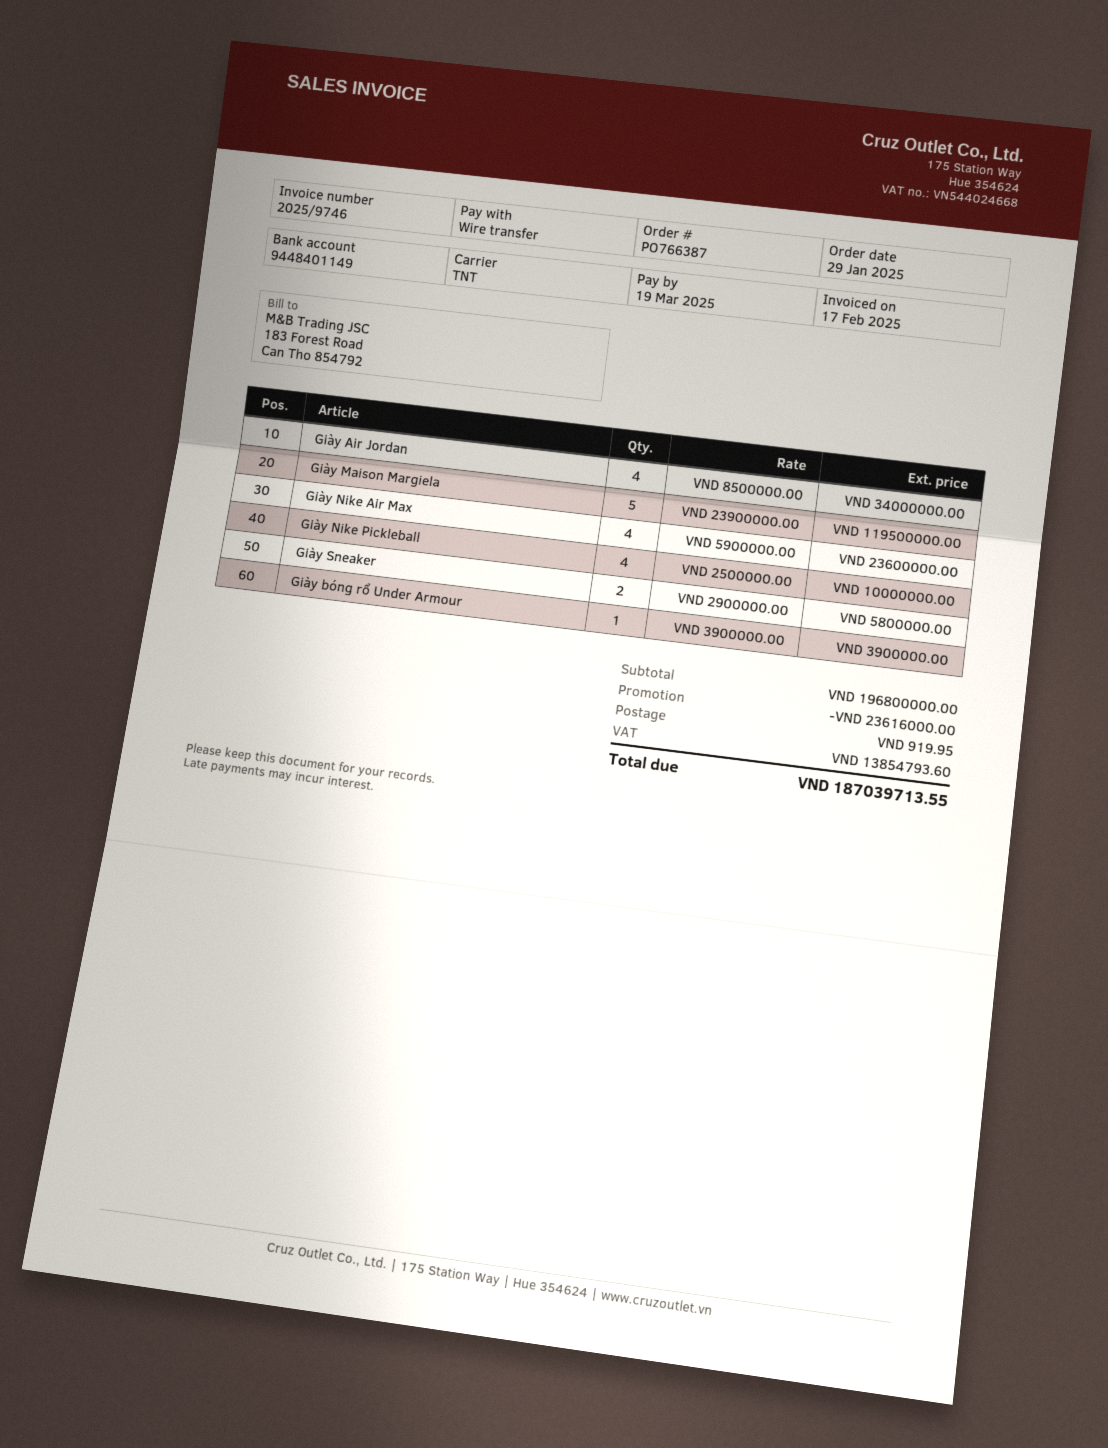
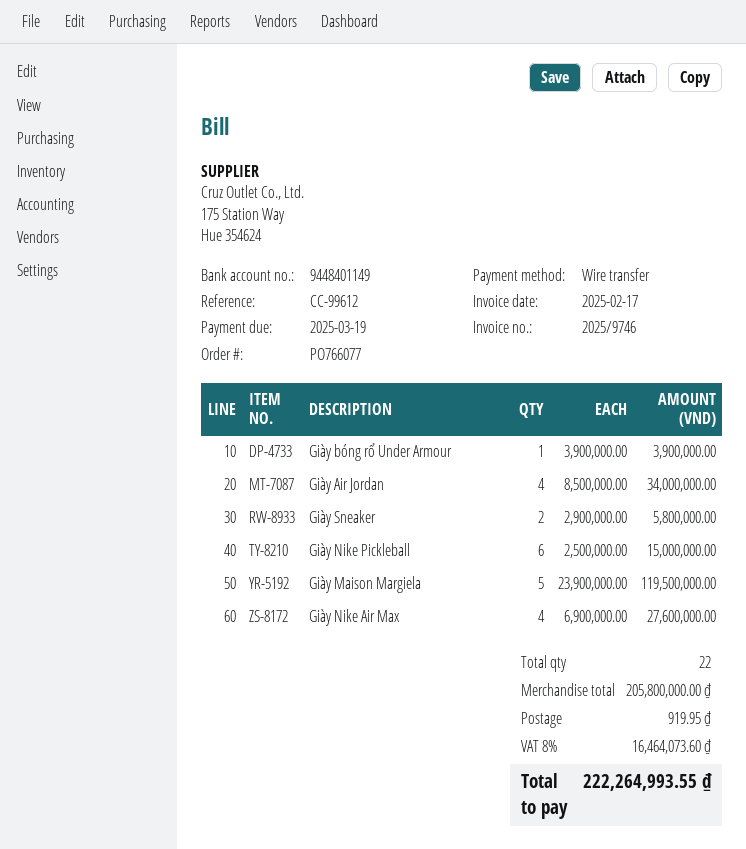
order number: PO766387 -> PO766077
Giày Nike Air Max: 4 x 5900000.00 = 23600000.00 -> 4 x 6900000.00 = 27600000.00
Giày Nike Pickleball: 4 x 2500000.00 = 10000000.00 -> 6 x 2500000.00 = 15000000.00
subtotal: 196800000.00 -> 205800000.00
discount: 23616000.00 -> none
tax: 13854793.60 -> 16464073.60
total: 187039713.55 -> 222264993.55

